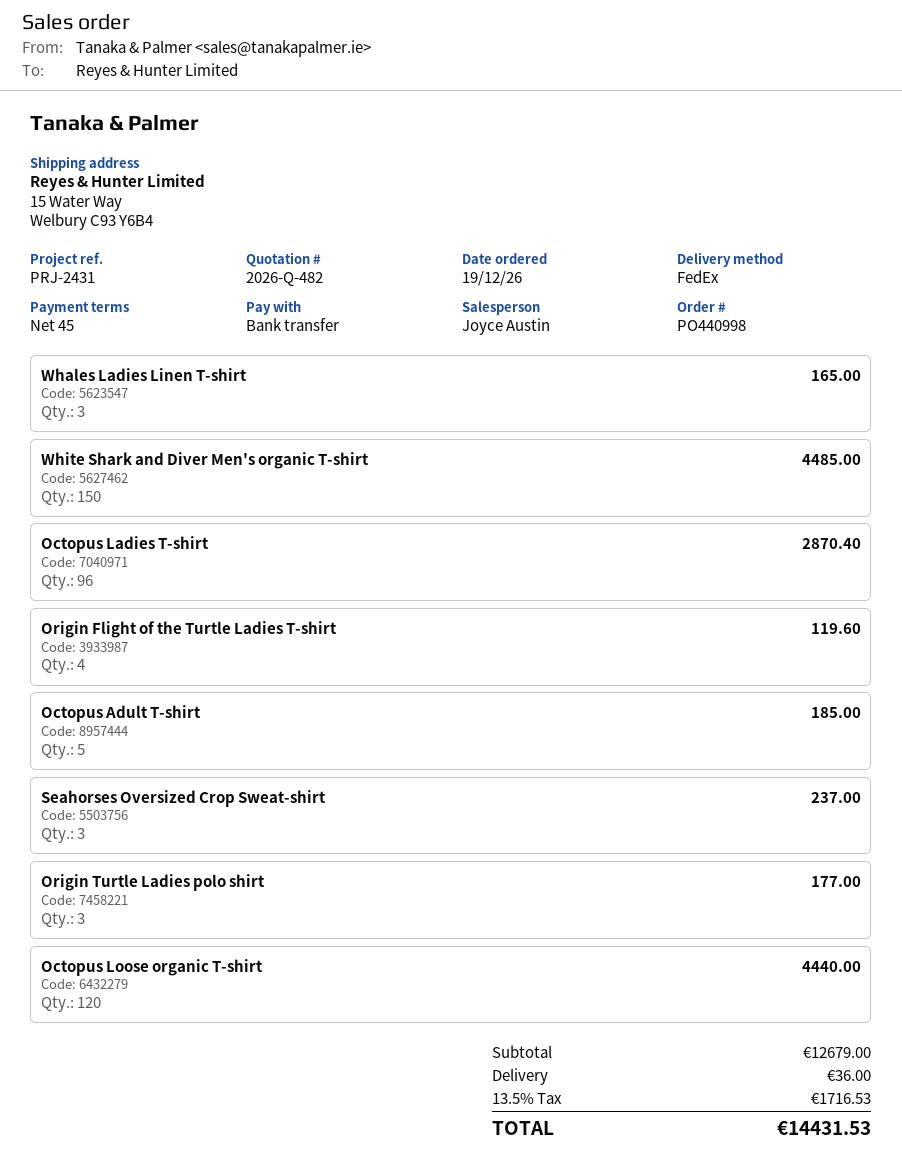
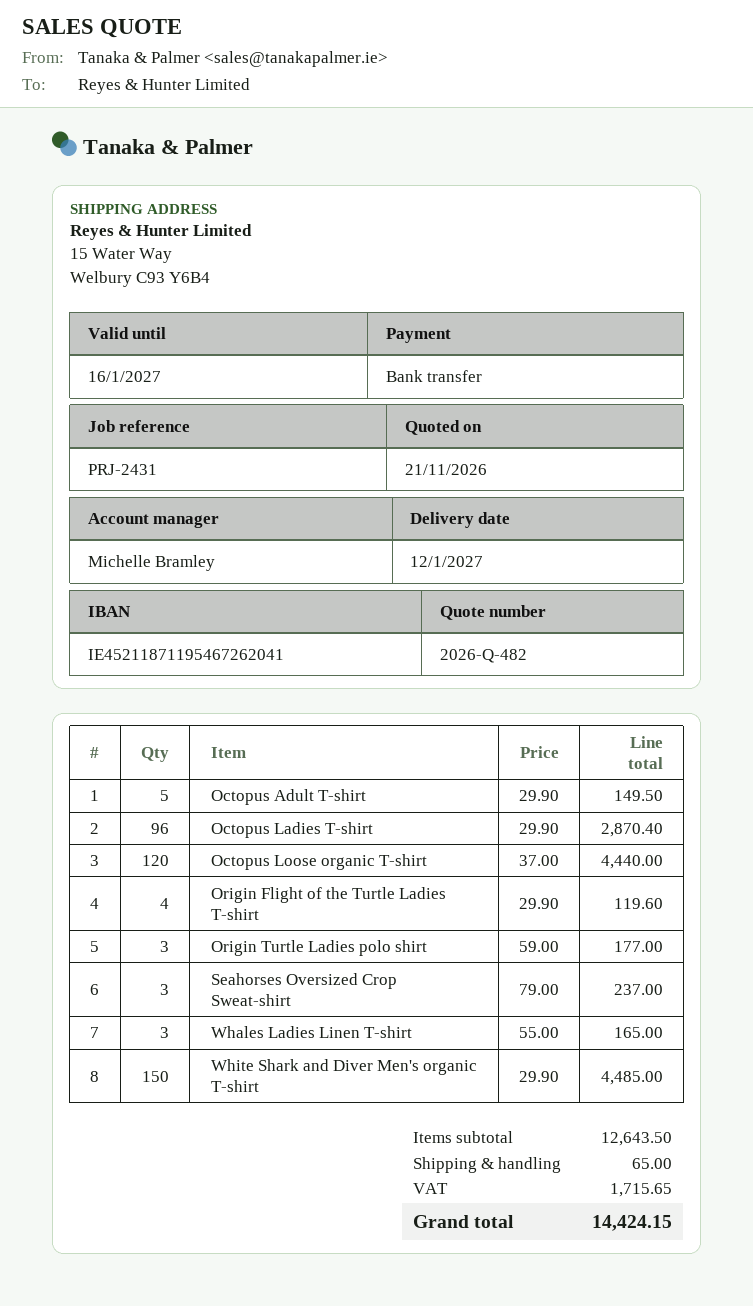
sales rep: Joyce Austin -> Michelle Bramley
Octopus Adult T-shirt: 5 for 185.00 -> 5 for 149.50
subtotal: 12679.00 -> 12643.50
shipping: 36.00 -> 65.00
tax: 1716.53 -> 1715.65
total: 14431.53 -> 14424.15

